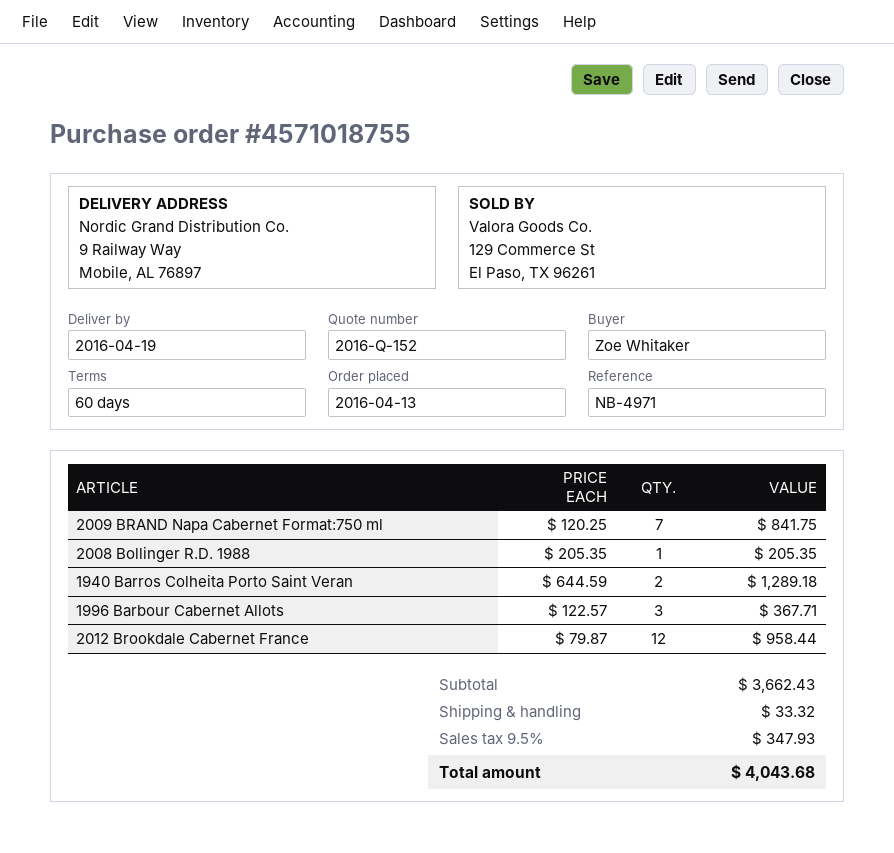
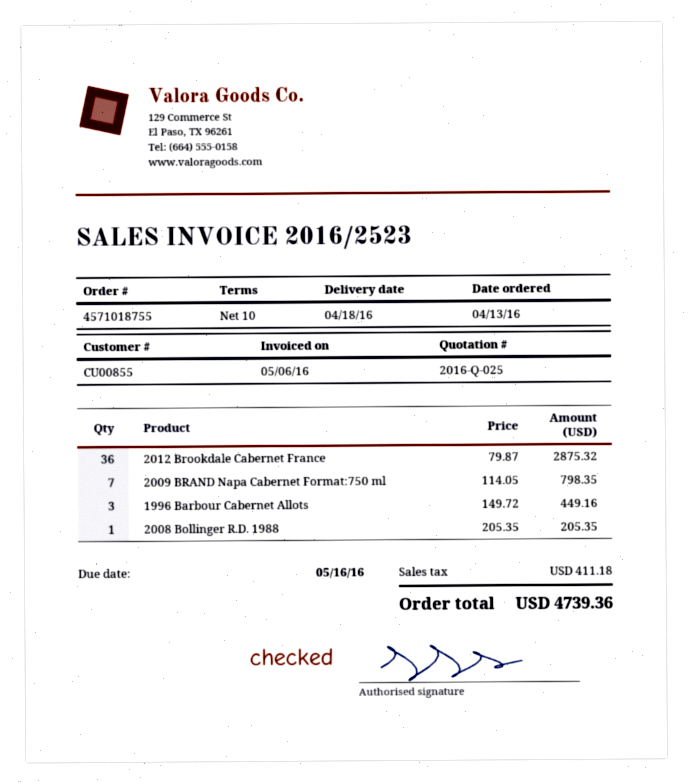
quote number: 2016-Q-152 -> 2016-Q-025
delivery date: 2016-04-19 -> 2016-04-18
payment terms: 60 days -> 10 days
2009 BRAND Napa Cabernet Format:750 ml: 7 x 120.25 = 841.75 -> 7 x 114.05 = 798.35
1940 Barros Colheita Porto Saint Veran: 2 x 644.59 = 1289.18 -> none
1996 Barbour Cabernet Allots: 3 x 122.57 = 367.71 -> 3 x 149.72 = 449.16
2012 Brookdale Cabernet France: 12 x 79.87 = 958.44 -> 36 x 79.87 = 2875.32
shipping: 33.32 -> none
tax: 347.93 -> 411.18
total: 4043.68 -> 4739.36

